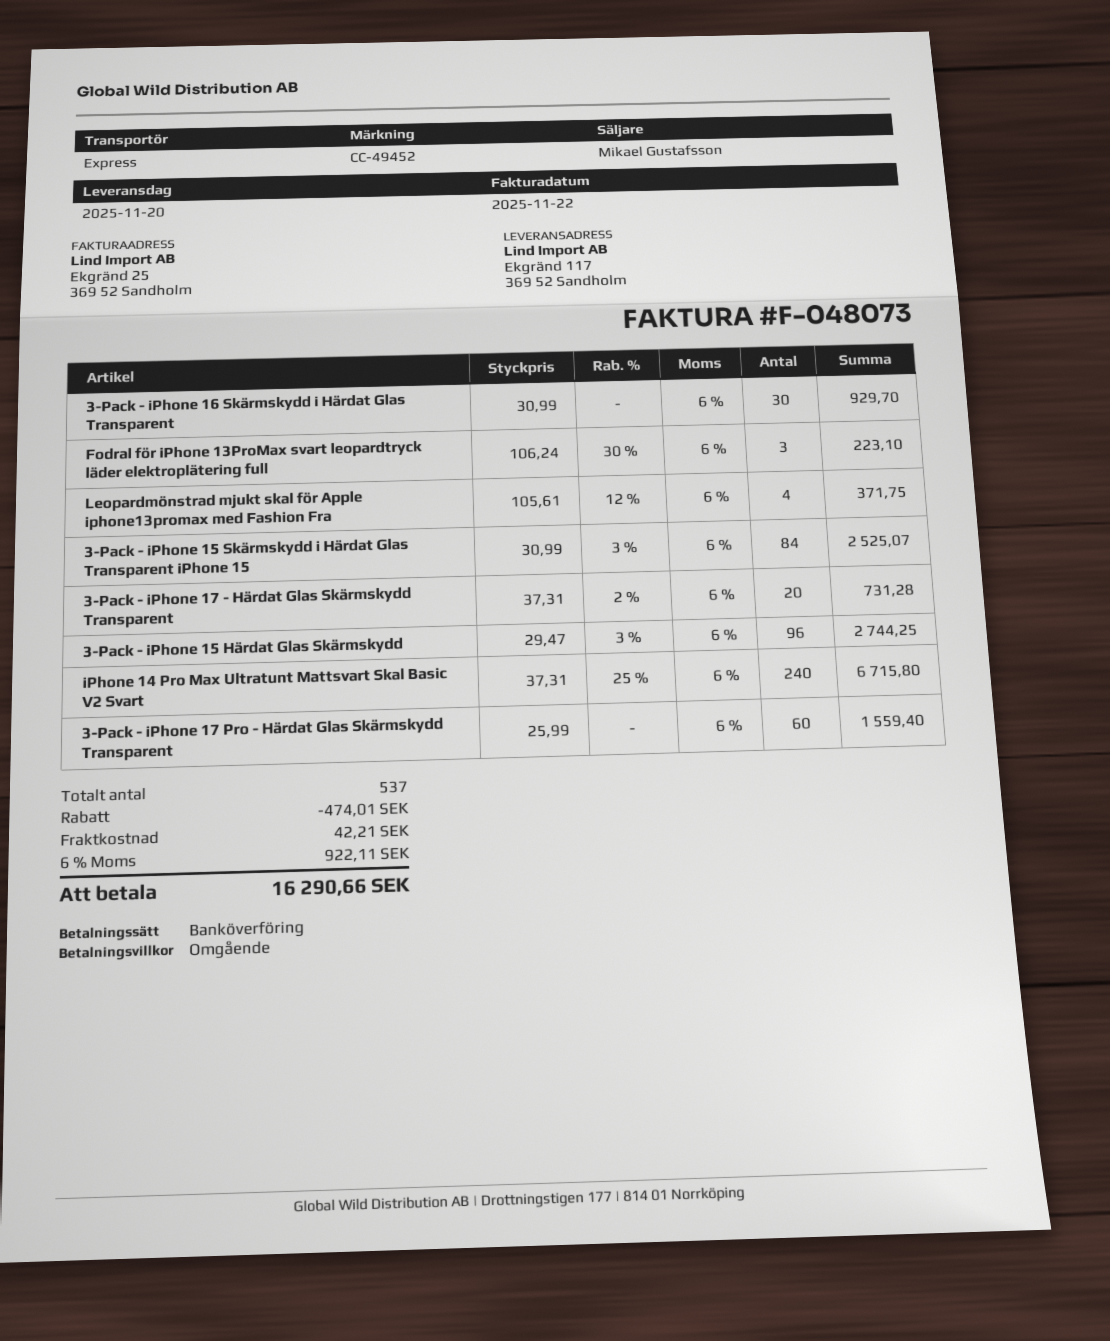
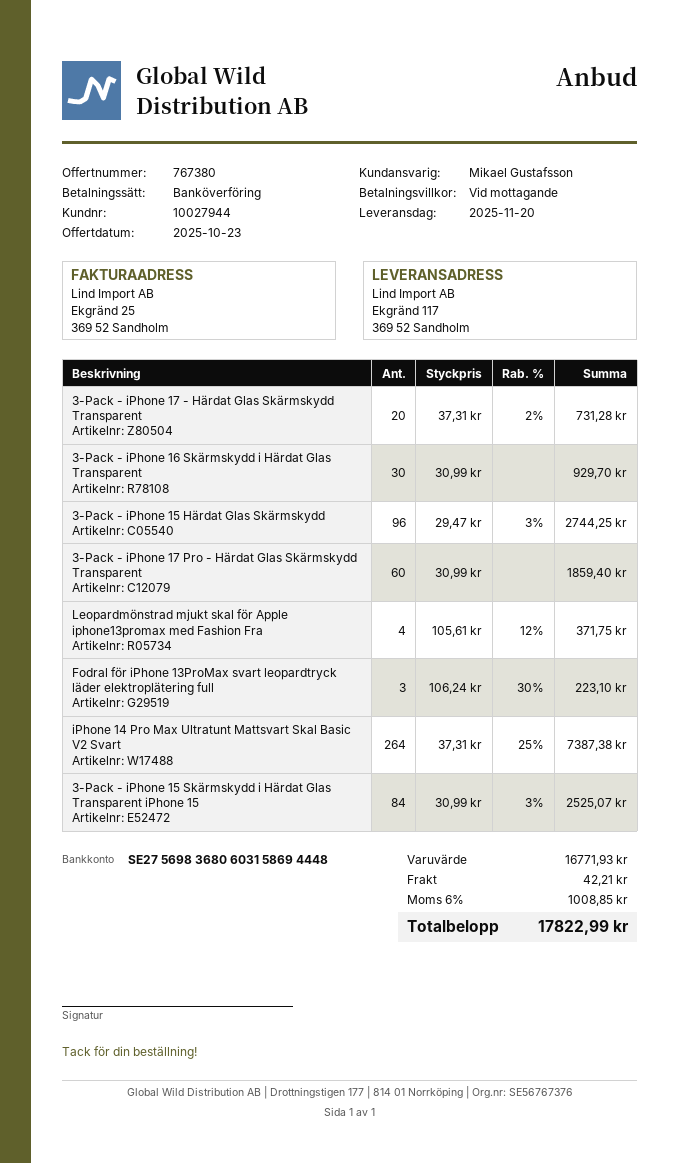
iPhone 14 Pro Max Ultratunt Mattsvart Skal Basic V2 Svart: 240 x 37.31 - 25% = 6715.80 -> 264 x 37.31 - 25% = 7387.38
3-Pack - iPhone 17 Pro - Härdat Glas Skärmskydd Transparent: 60 x 25.99 = 1559.40 -> 60 x 30.99 = 1859.40
discount: 474.01 -> none
tax: 6% = 922.11 -> 6% = 1008.85
total: 16290.66 -> 17822.99

